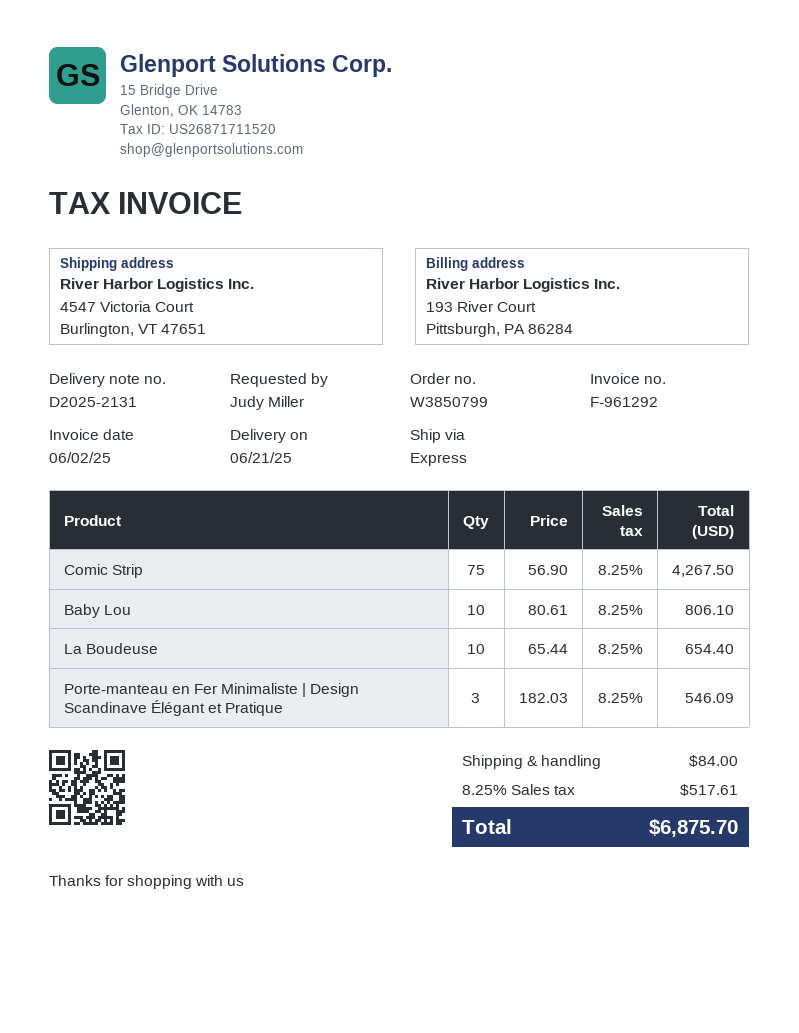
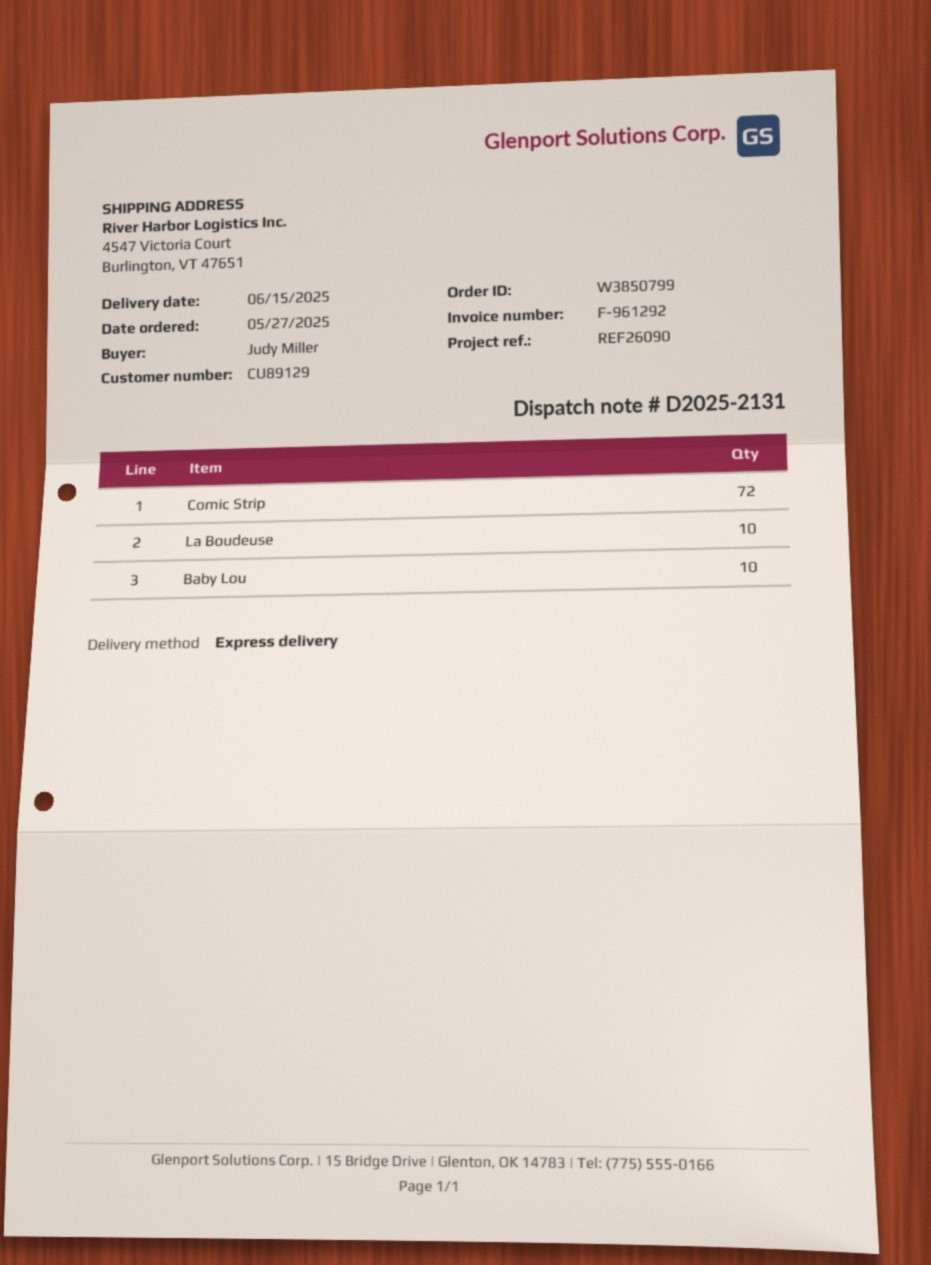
delivery date: 2025-06-21 -> 2025-06-15
Comic Strip: 75 -> 72
Porte-manteau en Fer Minimaliste | Design Scandinave Élégant et Pratique: 3 -> none

